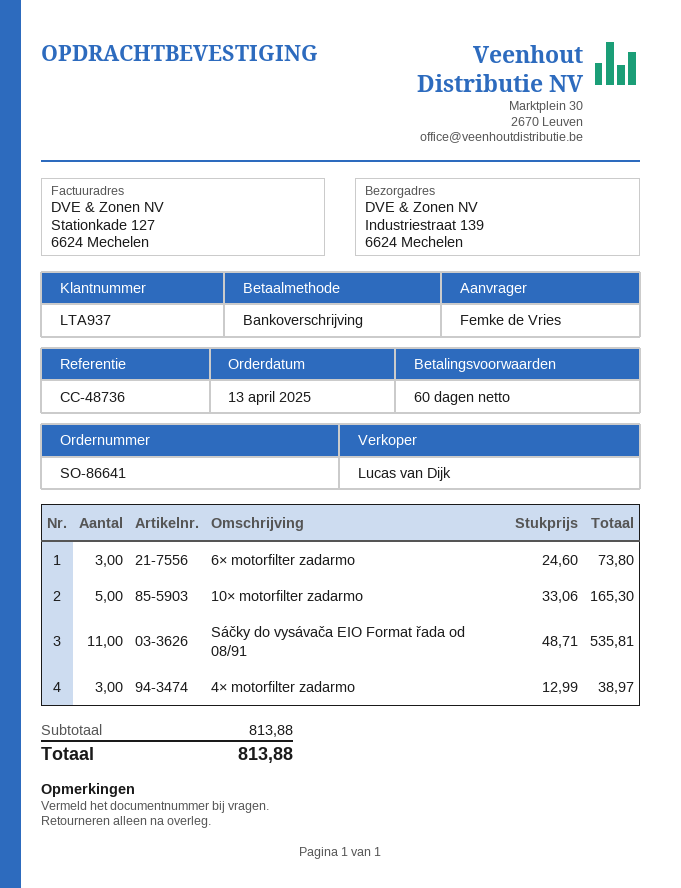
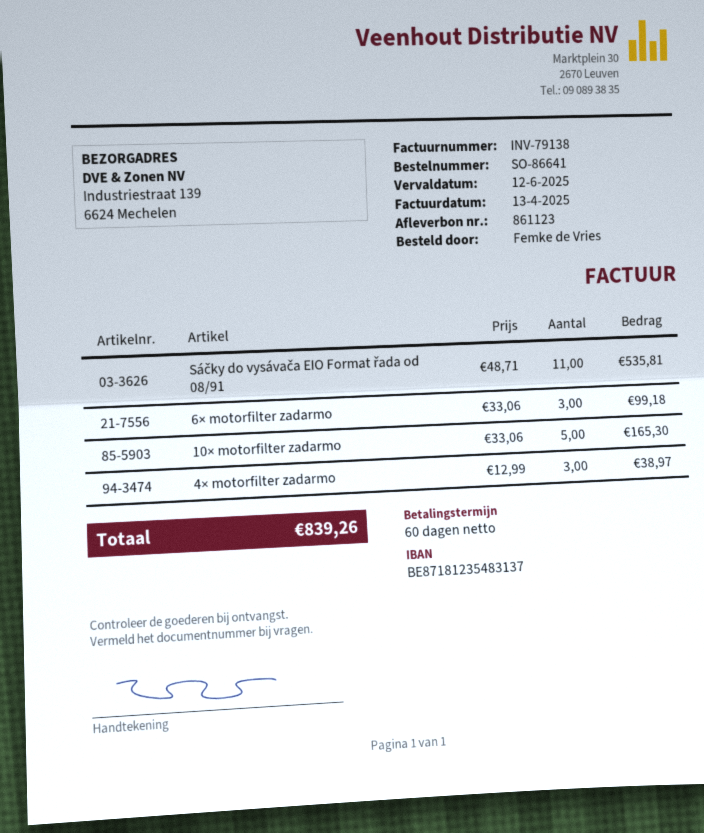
6× motorfilter zadarmo: 3 x 24.60 = 73.80 -> 3 x 33.06 = 99.18
total: 813.88 -> 839.26

